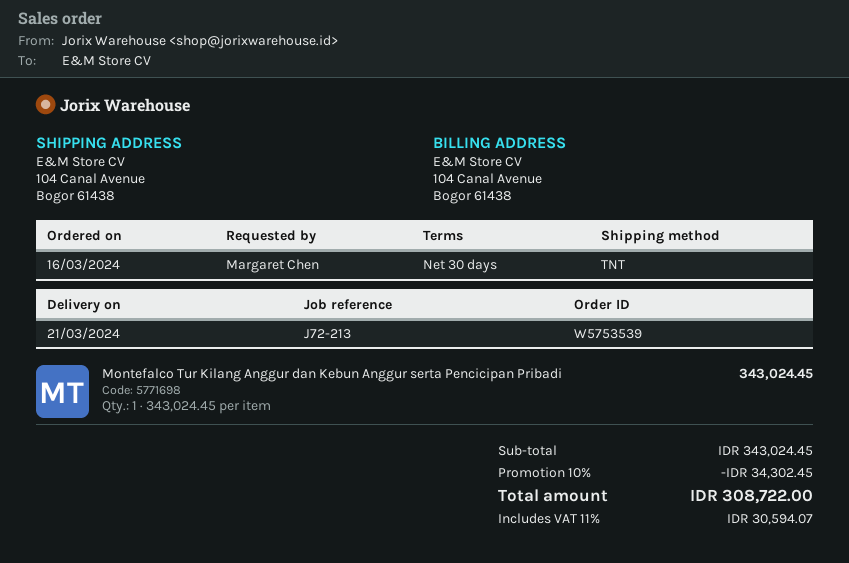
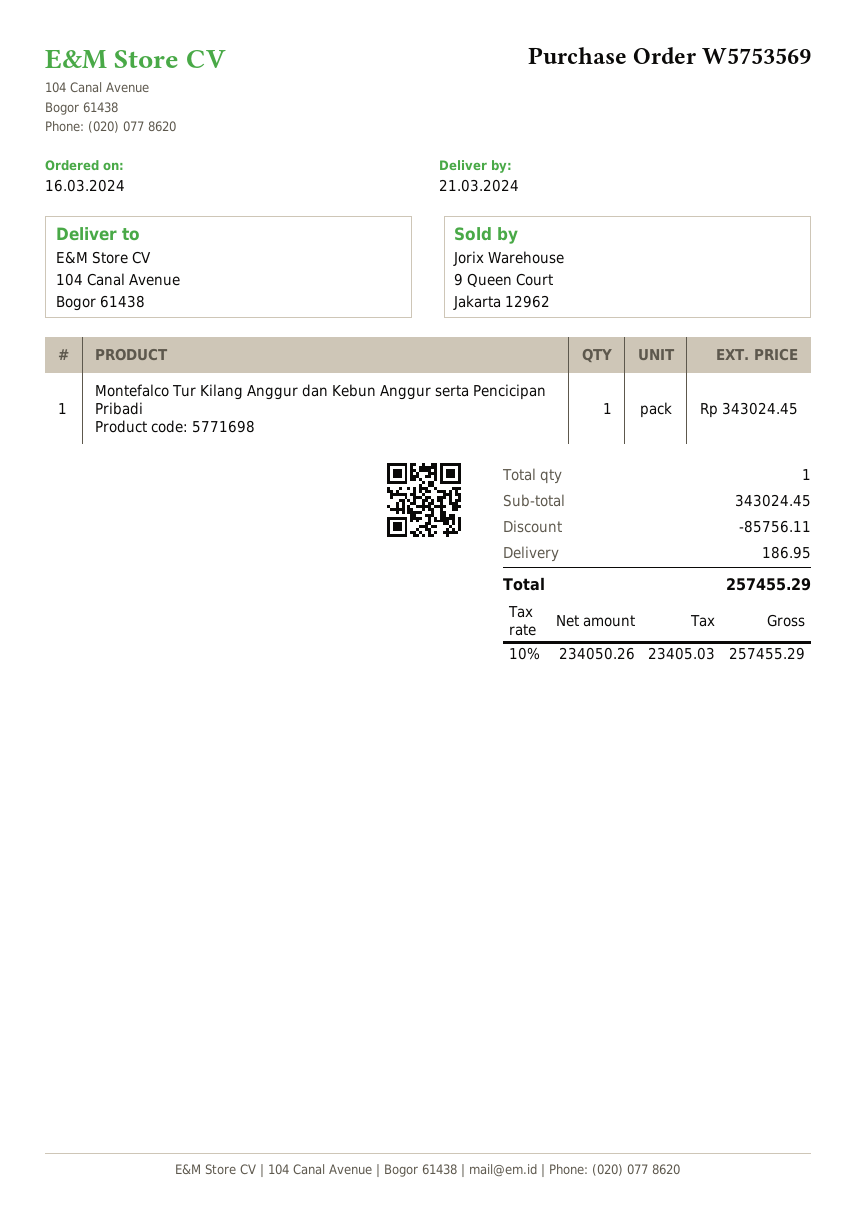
order number: W5753539 -> W5753569
discount: 34302.45 -> 85756.11
shipping: none -> 186.95
tax: 11% = 30594.07 -> 10% = 23405.03
total: 308722.00 -> 257455.29

